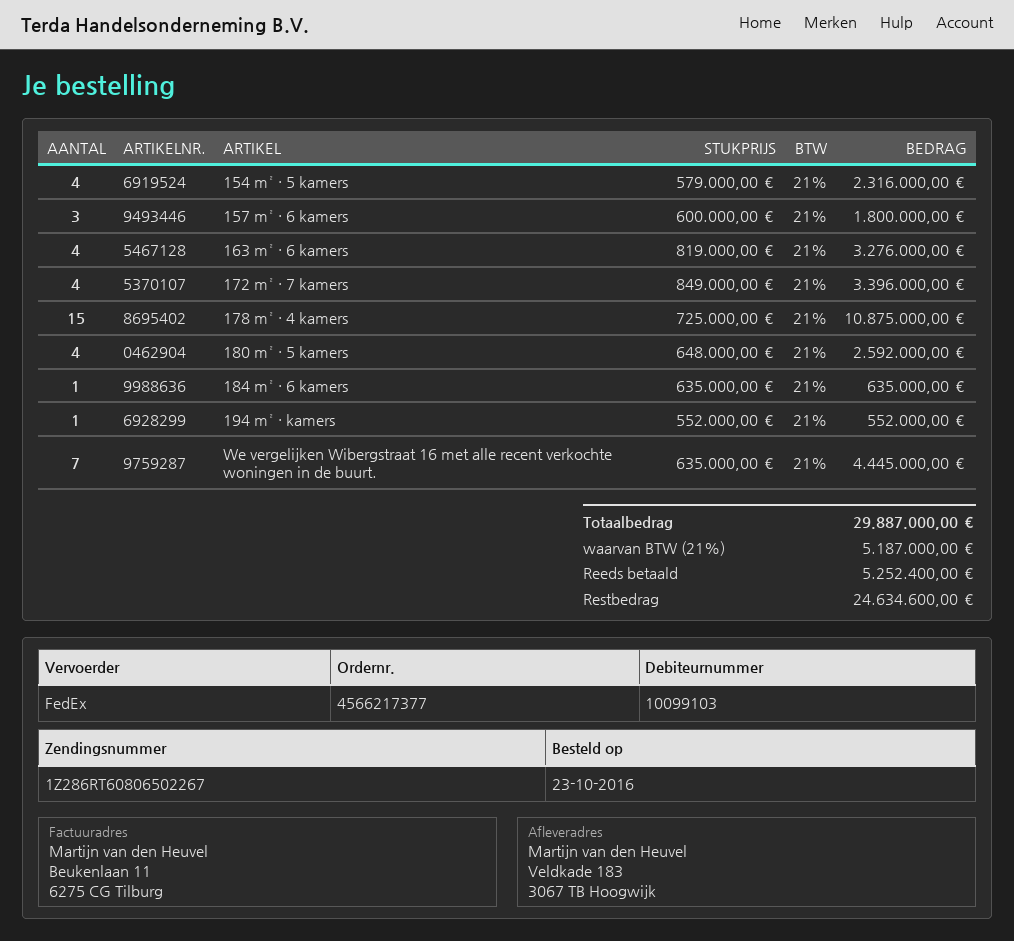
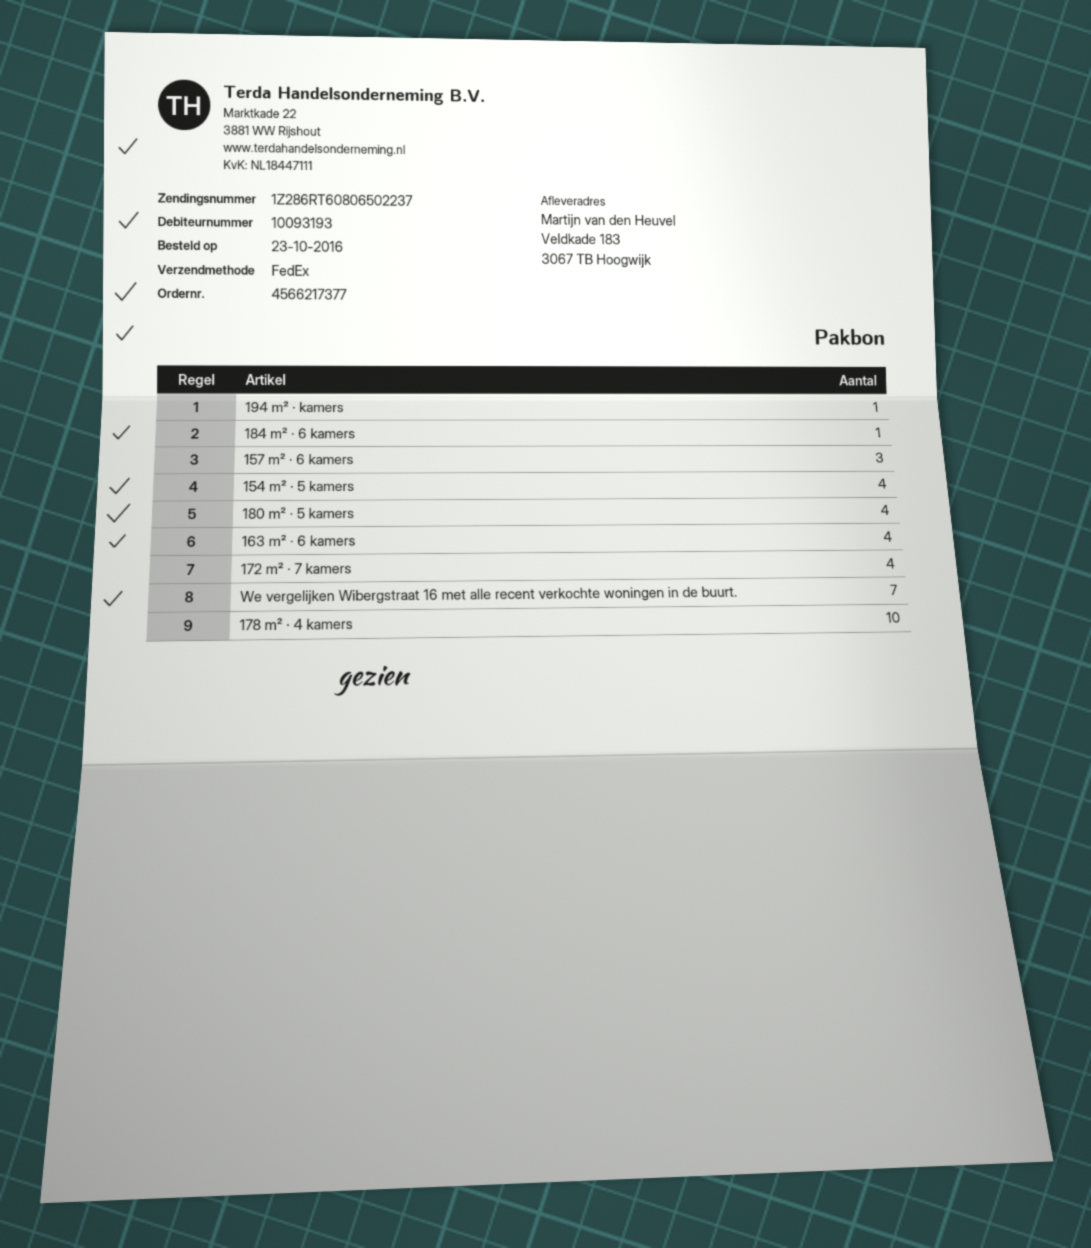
customer number: 10099103 -> 10093193
tracking number: 1Z286RT60806502267 -> 1Z286RT60806502237
178 m² · 4 kamers: 15 -> 10

